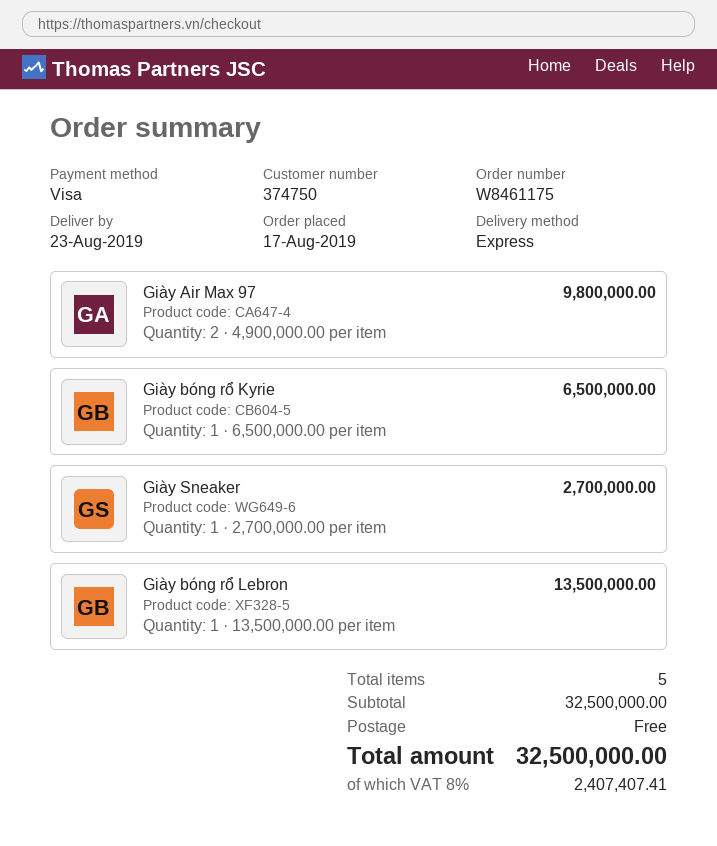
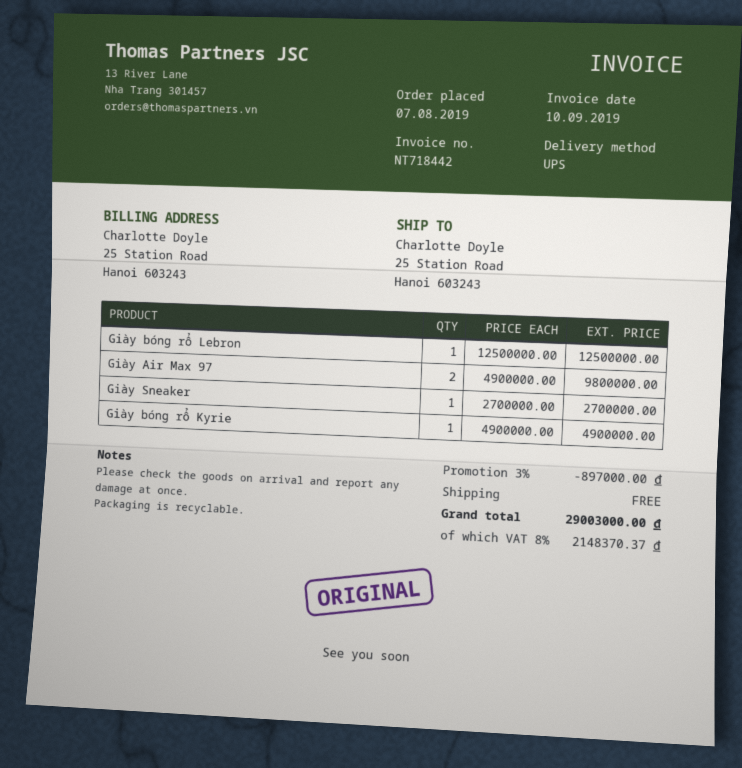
order date: 2019-08-17 -> 2019-08-07
shipping method: express -> UPS
Giày bóng rổ Kyrie: 1 x 6500000.00 = 6500000.00 -> 1 x 4900000.00 = 4900000.00
Giày bóng rổ Lebron: 1 x 13500000.00 = 13500000.00 -> 1 x 12500000.00 = 12500000.00
discount: none -> 3% = 897000.00
tax: 8% = 2407407.41 -> 8% = 2148370.37
total: 32500000.00 -> 29003000.00

